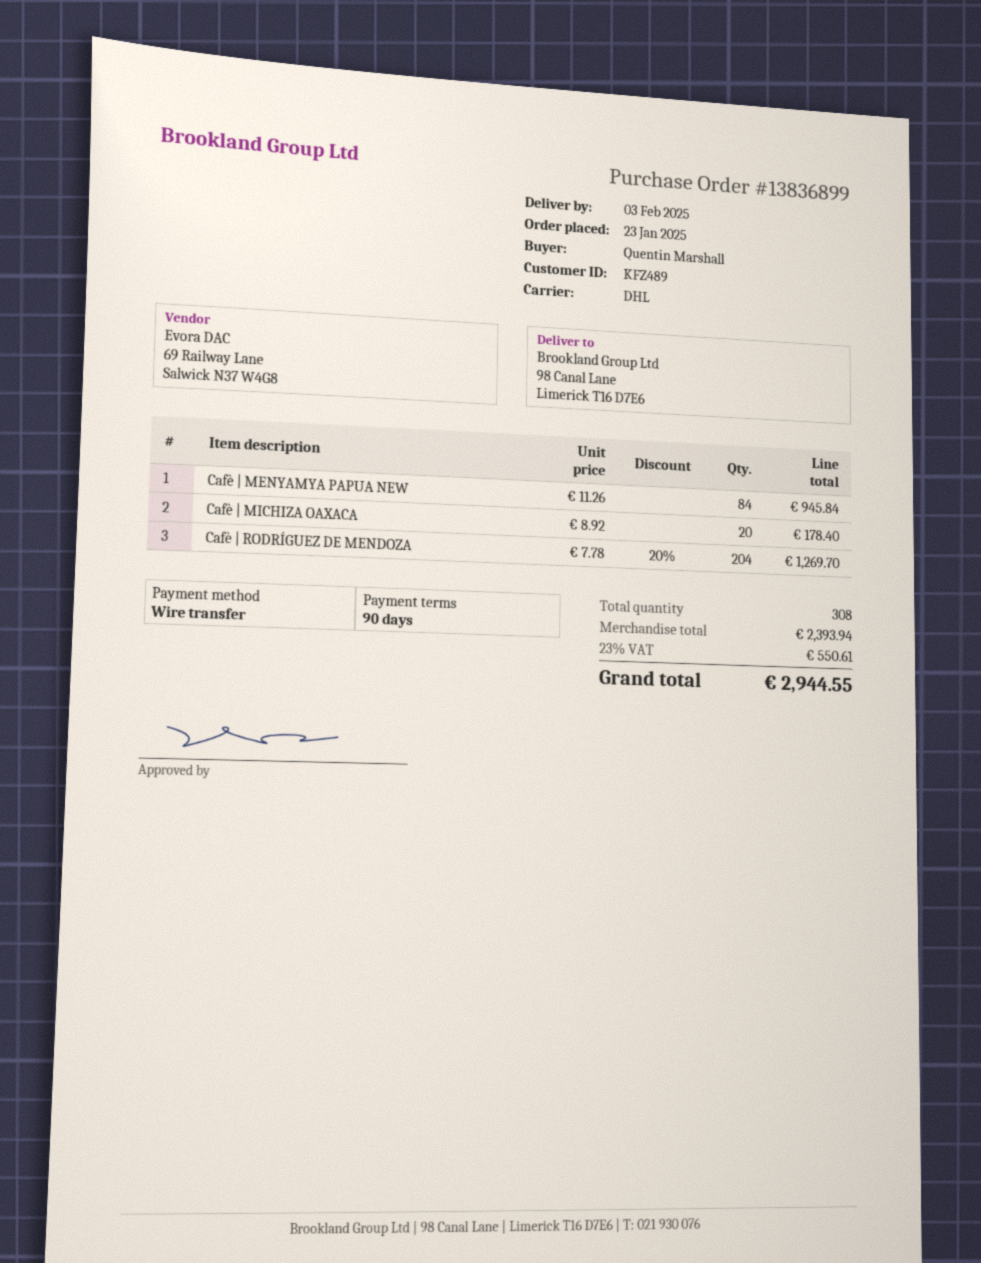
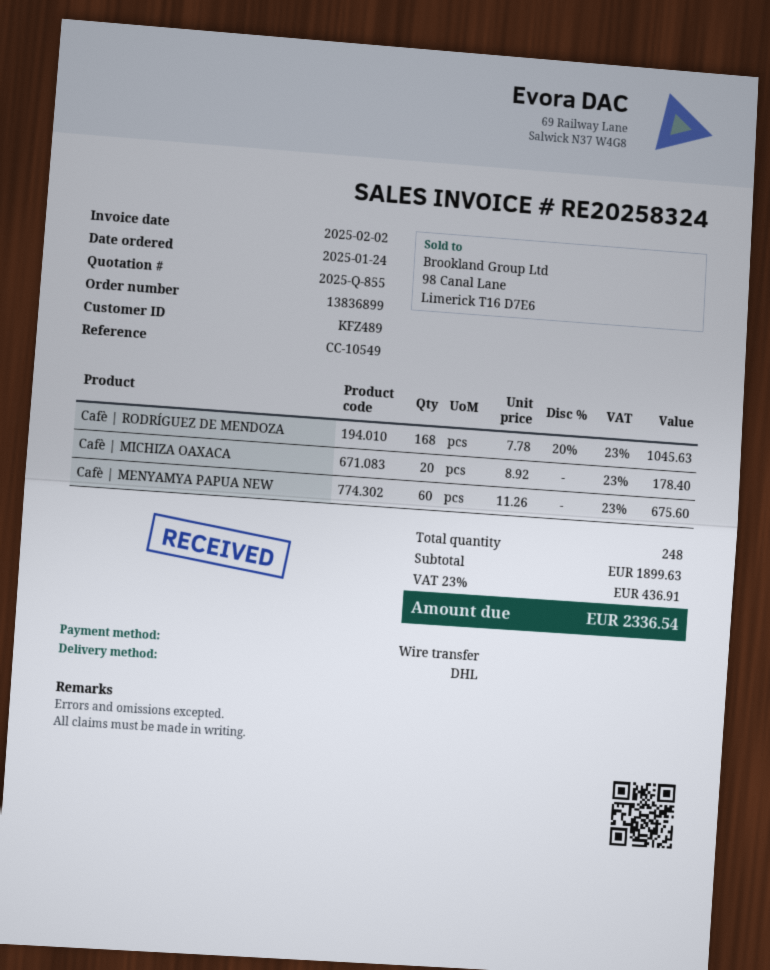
order date: 2025-01-23 -> 2025-01-24
Cafè | MENYAMYA PAPUA NEW: 84 x 11.26 = 945.84 -> 60 x 11.26 = 675.60
Cafè | RODRÍGUEZ DE MENDOZA: 204 x 7.78 - 20% = 1269.70 -> 168 x 7.78 - 20% = 1045.63
total quantity: 308 -> 248
subtotal: 2393.94 -> 1899.63
tax: 23% = 550.61 -> 23% = 436.91
total: 2944.55 -> 2336.54

